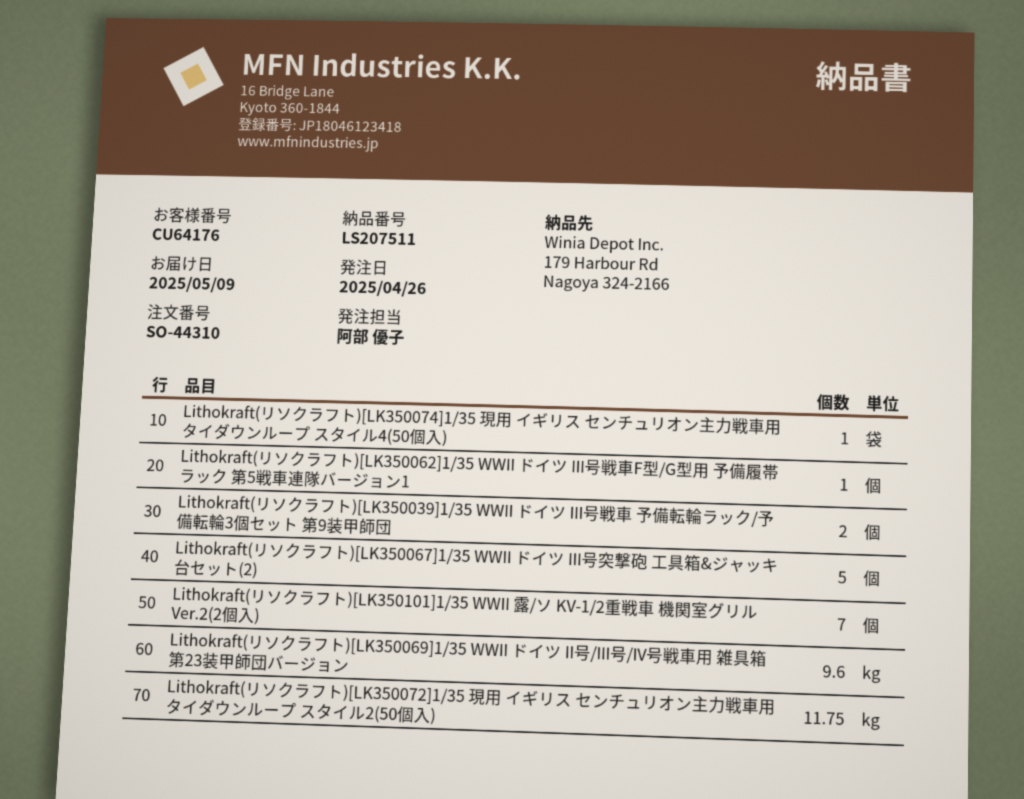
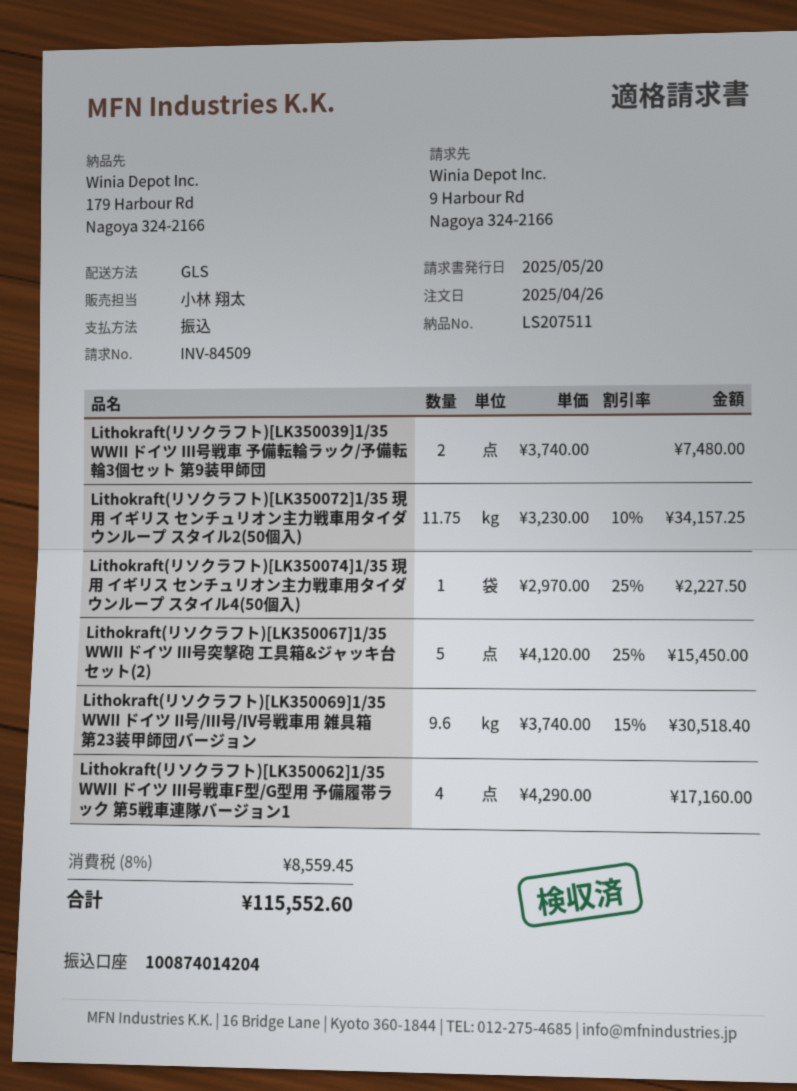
Lithokraft(リソクラフト)[LK350062]1/35 WWII ドイツ III号戦車F型/G型用 予備履帯ラック 第5戦車連隊バージョン1: 1 -> 4
Lithokraft(リソクラフト)[LK350101]1/35 WWII 露/ソ KV-1/2重戦車 機関室グリル Ver.2(2個入): 7 -> none

